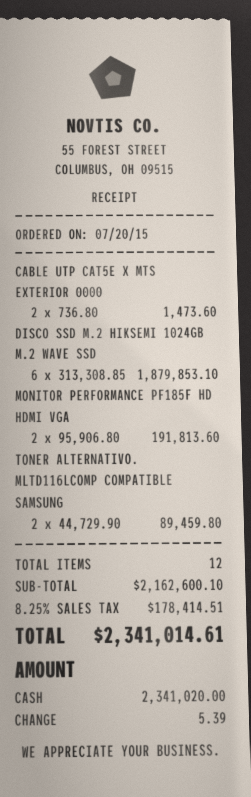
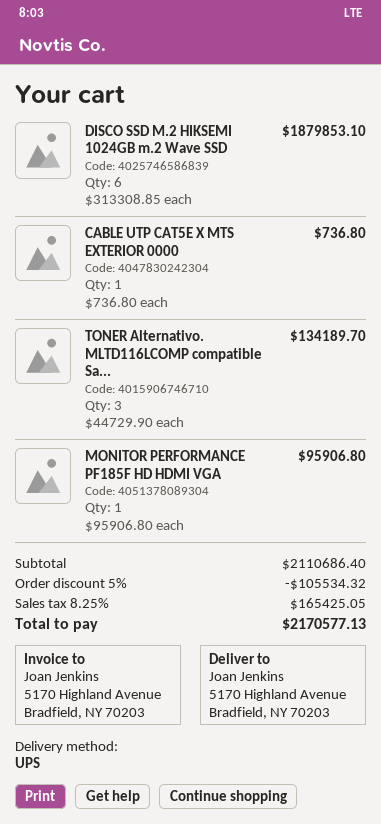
CABLE UTP CAT5E X MTS EXTERIOR 0000: 2 x 736.80 = 1473.60 -> 1 x 736.80 = 736.80
MONITOR PERFORMANCE PF185F HD HDMI VGA: 2 x 95906.80 = 191813.60 -> 1 x 95906.80 = 95906.80
TONER ALTERNATIVO. MLTD116LCOMP COMPATIBLE SAMSUNG: 2 x 44729.90 = 89459.80 -> 3 x 44729.90 = 134189.70
subtotal: 2162600.10 -> 2110686.40
discount: none -> 5% = 105534.32
tax: 8.25% = 178414.51 -> 8.25% = 165425.05
total: 2341014.61 -> 2170577.13

